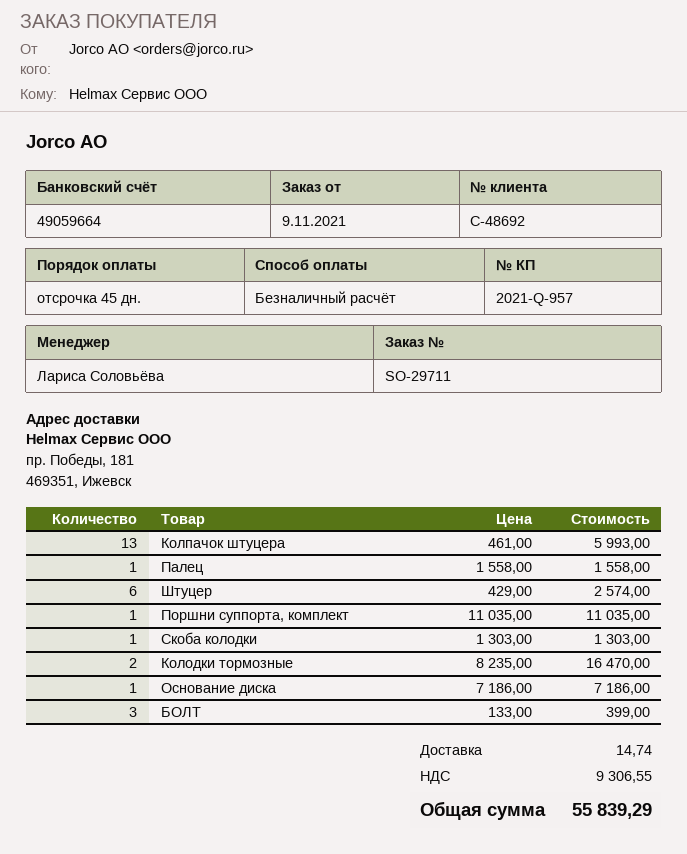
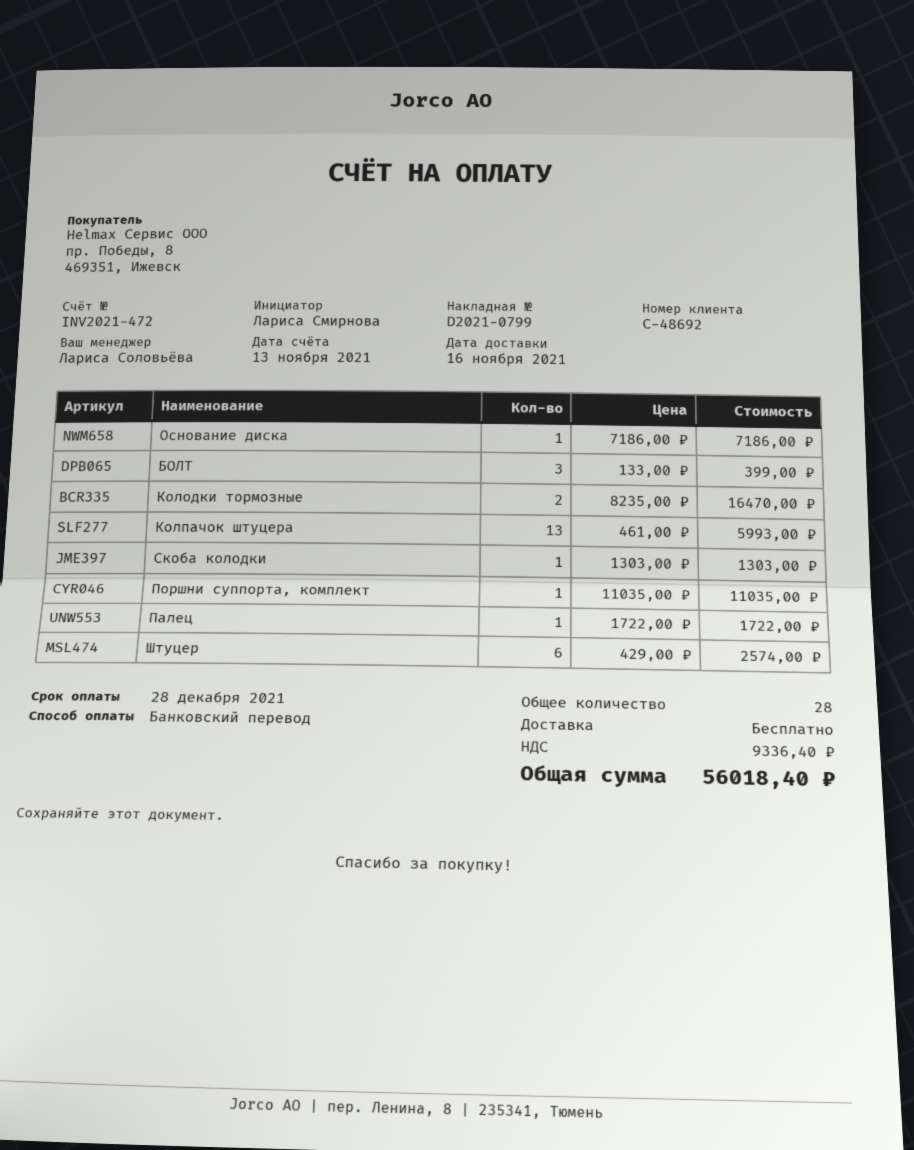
Палец: 1 x 1558.00 = 1558.00 -> 1 x 1722.00 = 1722.00
shipping: 14.74 -> 0.00
tax: 9306.55 -> 9336.40
total: 55839.29 -> 56018.40

